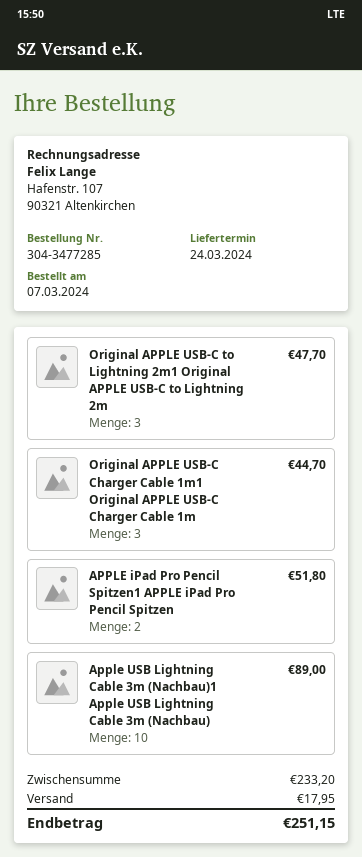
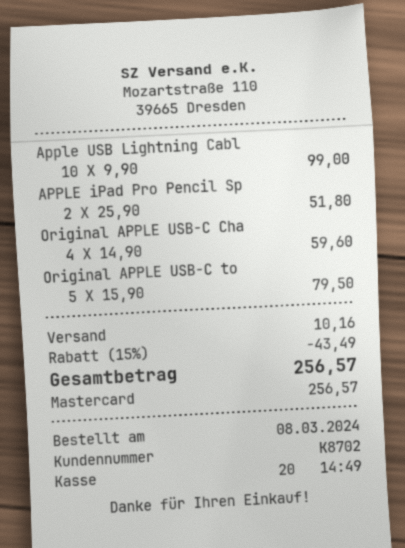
order date: 2024-03-07 -> 2024-03-08
Original APPLE USB-C to Lightning 2m1 Original APPLE USB-C to Lightning 2m: 3 for 47.70 -> 5 for 79.50
Original APPLE USB-C Charger Cable 1m1 Original APPLE USB-C Charger Cable 1m: 3 for 44.70 -> 4 for 59.60
Apple USB Lightning Cable 3m (Nachbau)1 Apple USB Lightning Cable 3m (Nachbau): 10 for 89.00 -> 10 for 99.00
discount: none -> 15% = 43.49
shipping: 17.95 -> 10.16
total: 251.15 -> 256.57

